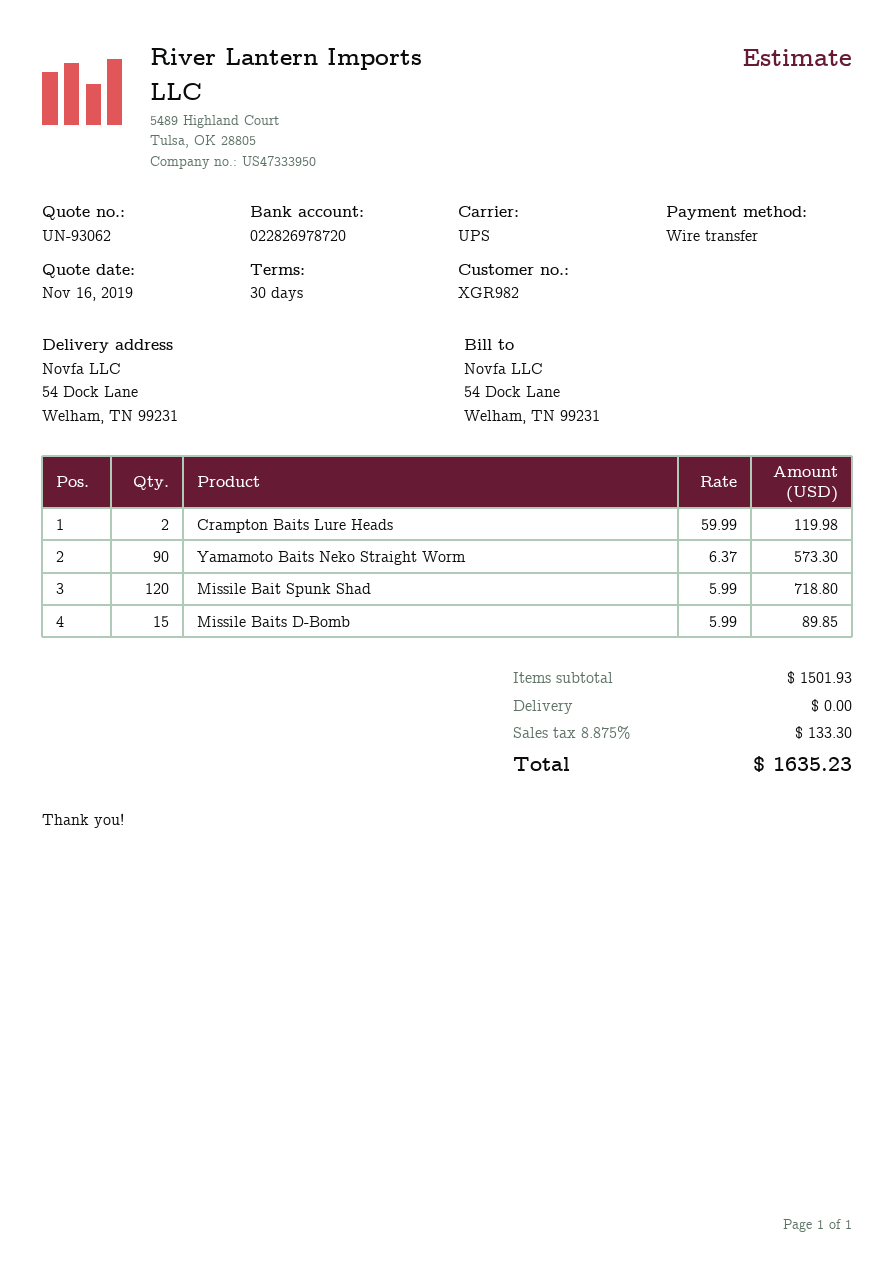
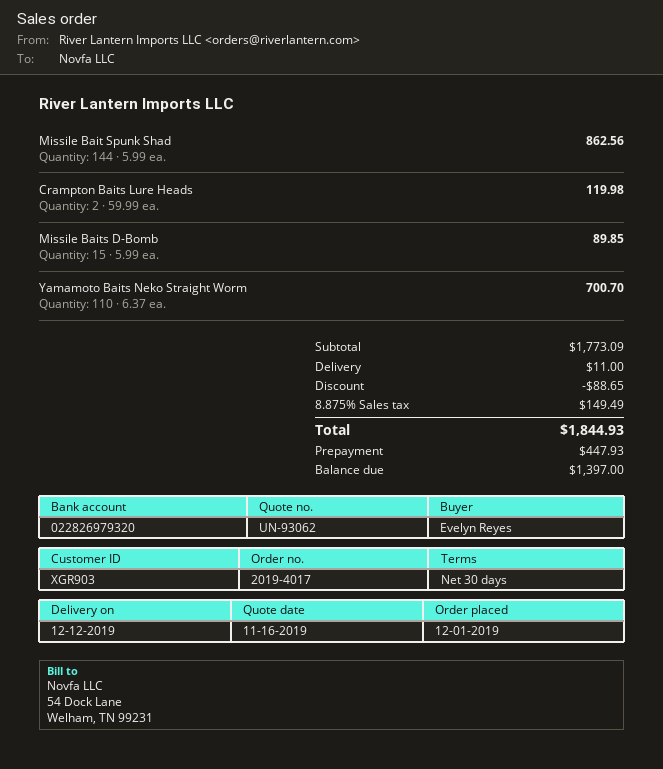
customer number: XGR982 -> XGR903
bank account: 022826978720 -> 022826979320
Yamamoto Baits Neko Straight Worm: 90 x 6.37 = 573.30 -> 110 x 6.37 = 700.70
Missile Bait Spunk Shad: 120 x 5.99 = 718.80 -> 144 x 5.99 = 862.56
subtotal: 1501.93 -> 1773.09
discount: none -> 88.65
shipping: 0.00 -> 11.00
tax: 8.875% = 133.30 -> 8.875% = 149.49
total: 1635.23 -> 1844.93

